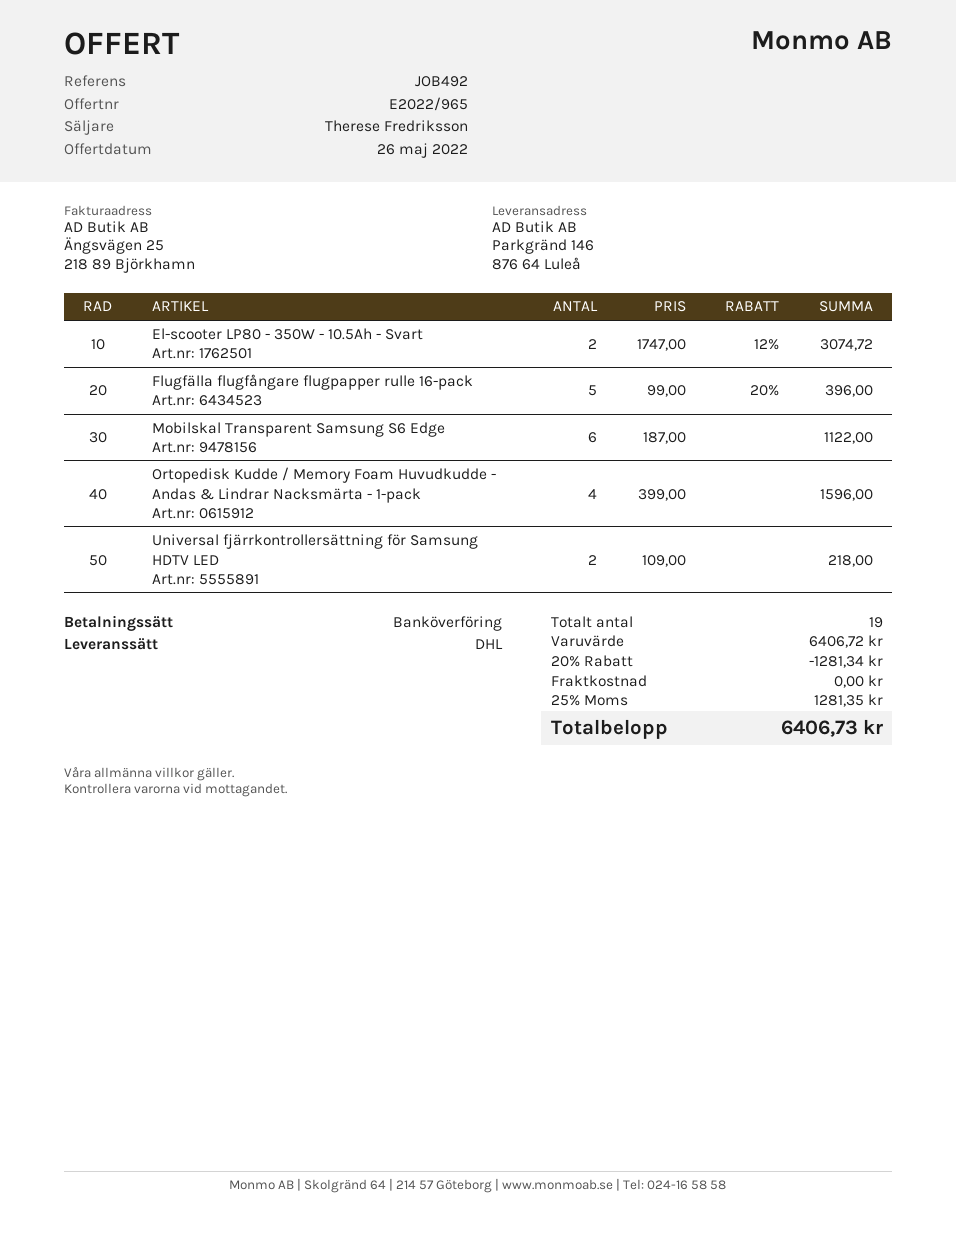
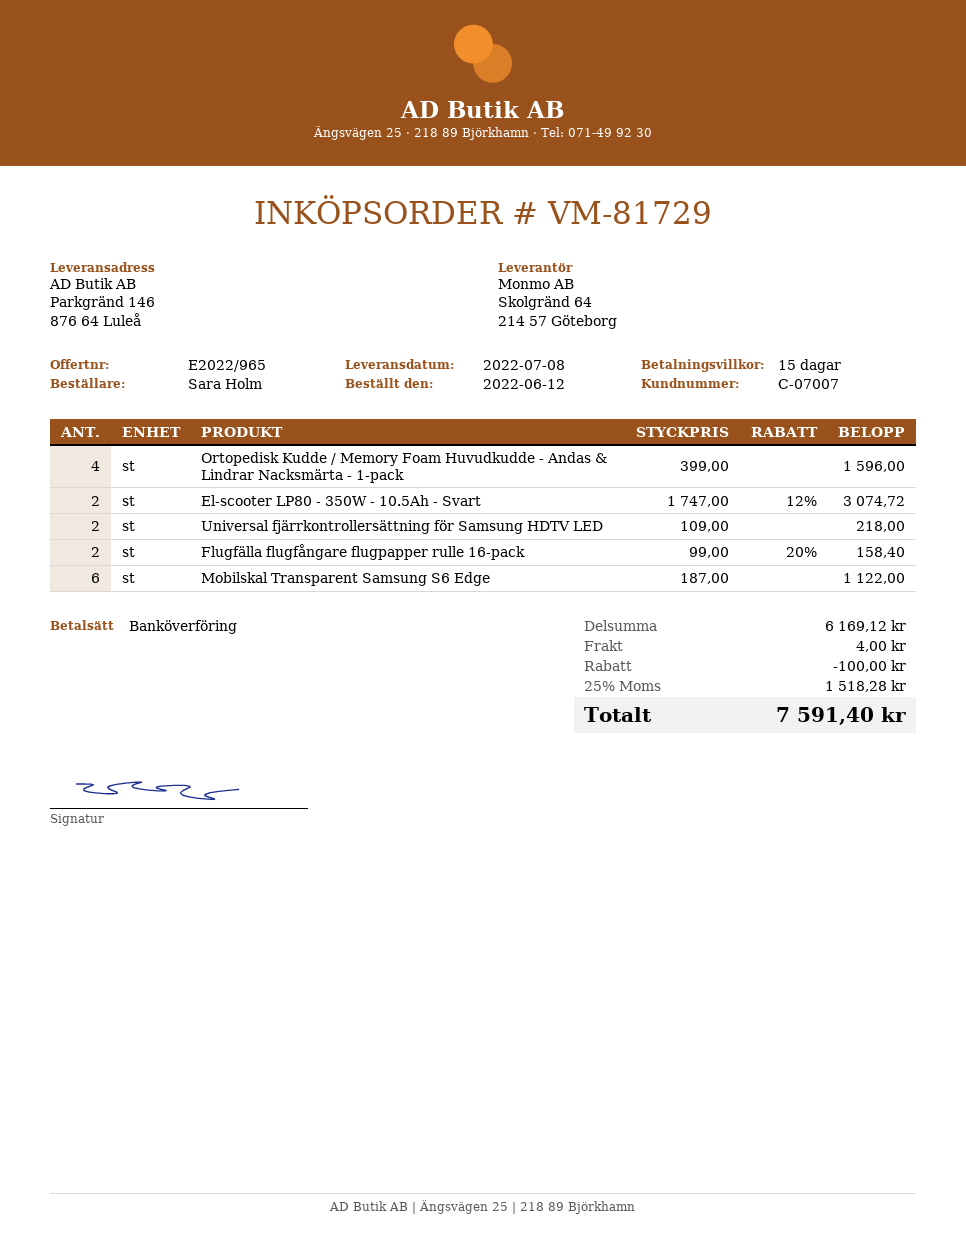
Flugfälla flugfångare flugpapper rulle 16-pack: 5 x 99.00 - 20% = 396.00 -> 2 x 99.00 - 20% = 158.40
subtotal: 6406.72 -> 6169.12
discount: 1281.34 -> 100.00
shipping: 0.00 -> 4.00
tax: 25% = 1281.35 -> 25% = 1518.28
total: 6406.73 -> 7591.40

